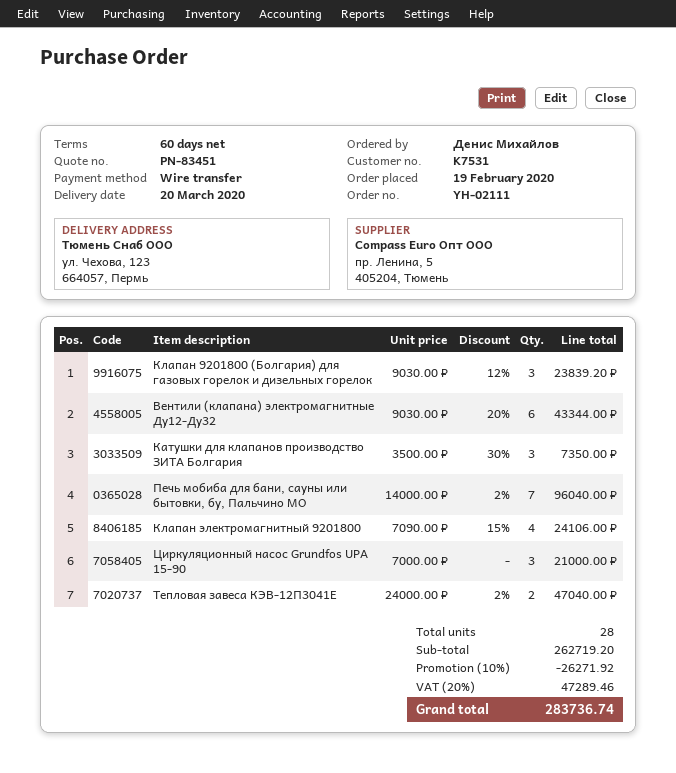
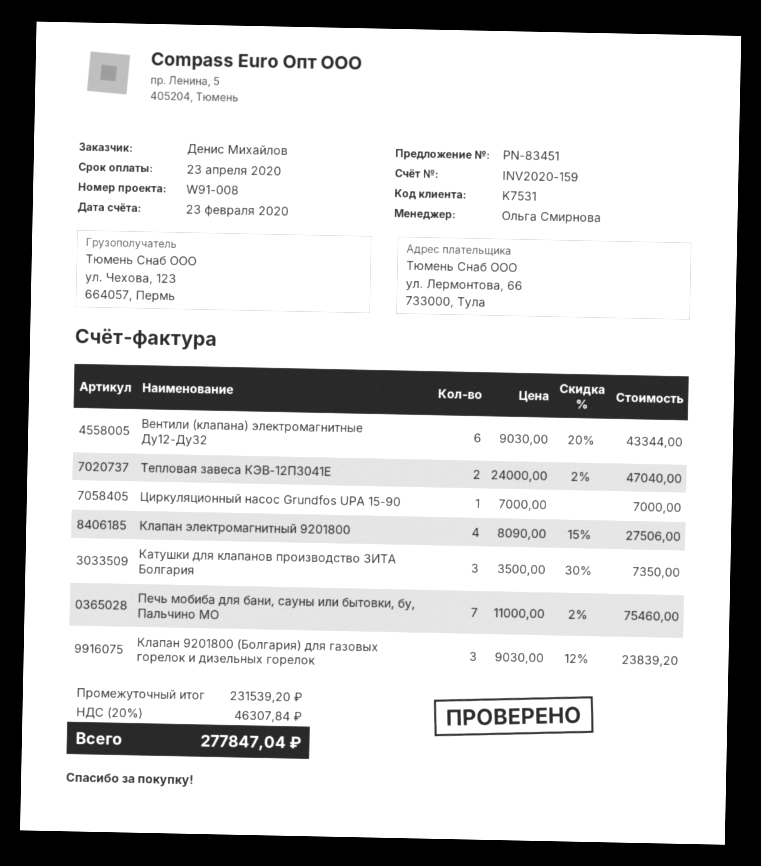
Печь мобиба для бани, сауны или бытовки, бу, Пальчино МО: 7 x 14000.00 - 2% = 96040.00 -> 7 x 11000.00 - 2% = 75460.00
Клапан электромагнитный 9201800: 4 x 7090.00 - 15% = 24106.00 -> 4 x 8090.00 - 15% = 27506.00
Циркуляционный насос Grundfos UPA 15-90: 3 x 7000.00 = 21000.00 -> 1 x 7000.00 = 7000.00
subtotal: 262719.20 -> 231539.20
discount: 10% = 26271.92 -> none
tax: 20% = 47289.46 -> 20% = 46307.84
total: 283736.74 -> 277847.04

